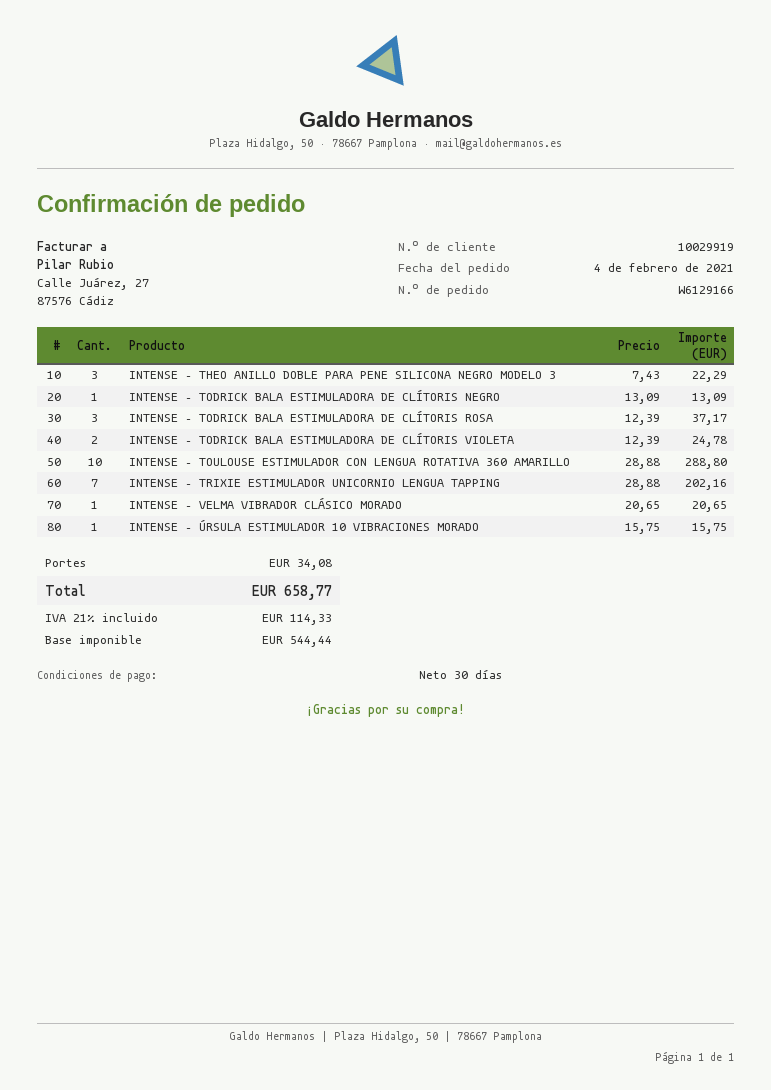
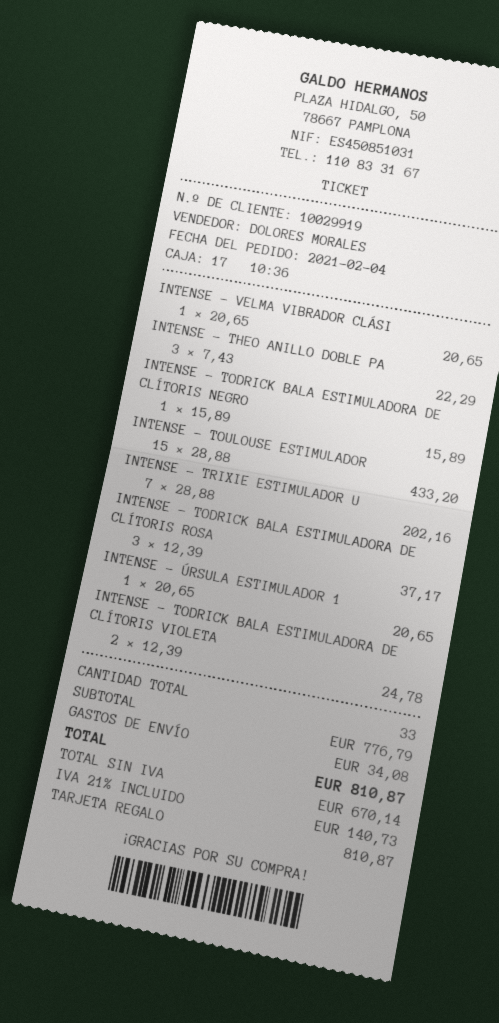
INTENSE – TODRICK BALA ESTIMULADORA DE CLÍTORIS NEGRO: 1 x 13.09 = 13.09 -> 1 x 15.89 = 15.89
INTENSE – TOULOUSE ESTIMULADOR CON LENGUA ROTATIVA 360 AMARILLO: 10 x 28.88 = 288.80 -> 15 x 28.88 = 433.20
INTENSE – ÚRSULA ESTIMULADOR 10 VIBRACIONES MORADO: 1 x 15.75 = 15.75 -> 1 x 20.65 = 20.65
net: 544.44 -> 670.14
tax: 21% = 114.33 -> 21% = 140.73
total: 658.77 -> 810.87

